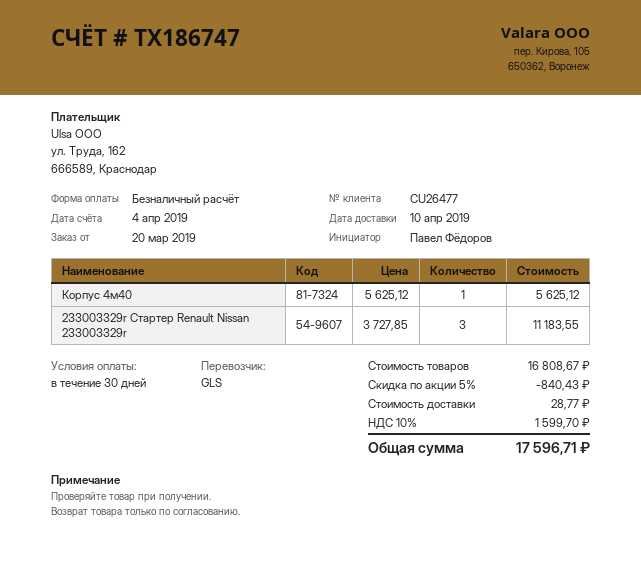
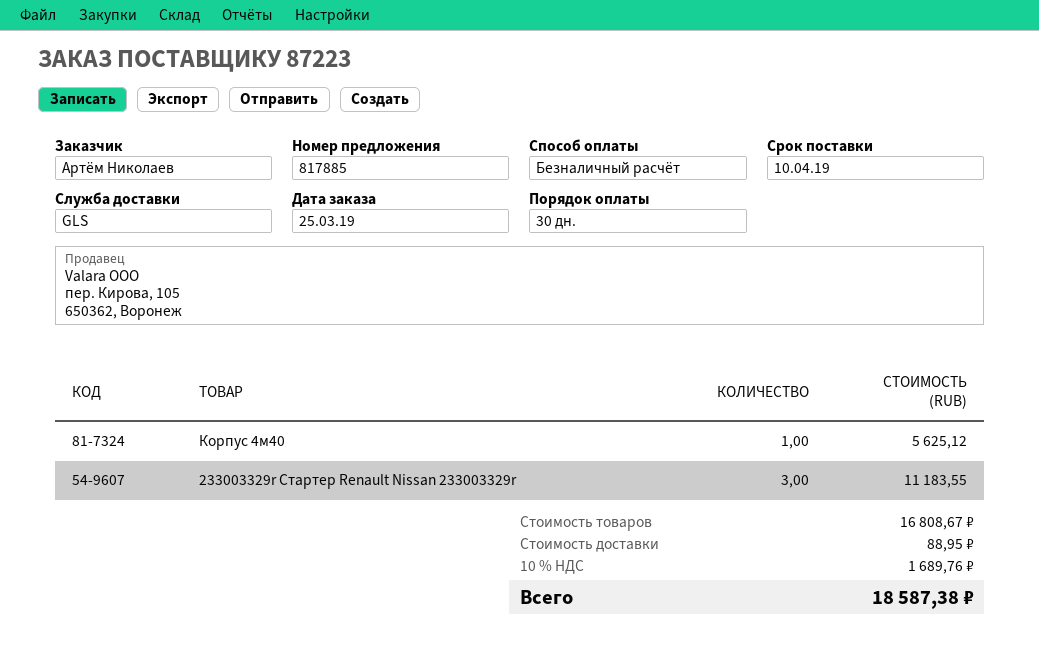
order date: 2019-03-20 -> 2019-03-25
ordered by: Павел Фёдоров -> Артём Николаев
discount: 5% = 840.43 -> none
shipping: 28.77 -> 88.95
tax: 10% = 1599.70 -> 10% = 1689.76
total: 17596.71 -> 18587.38

